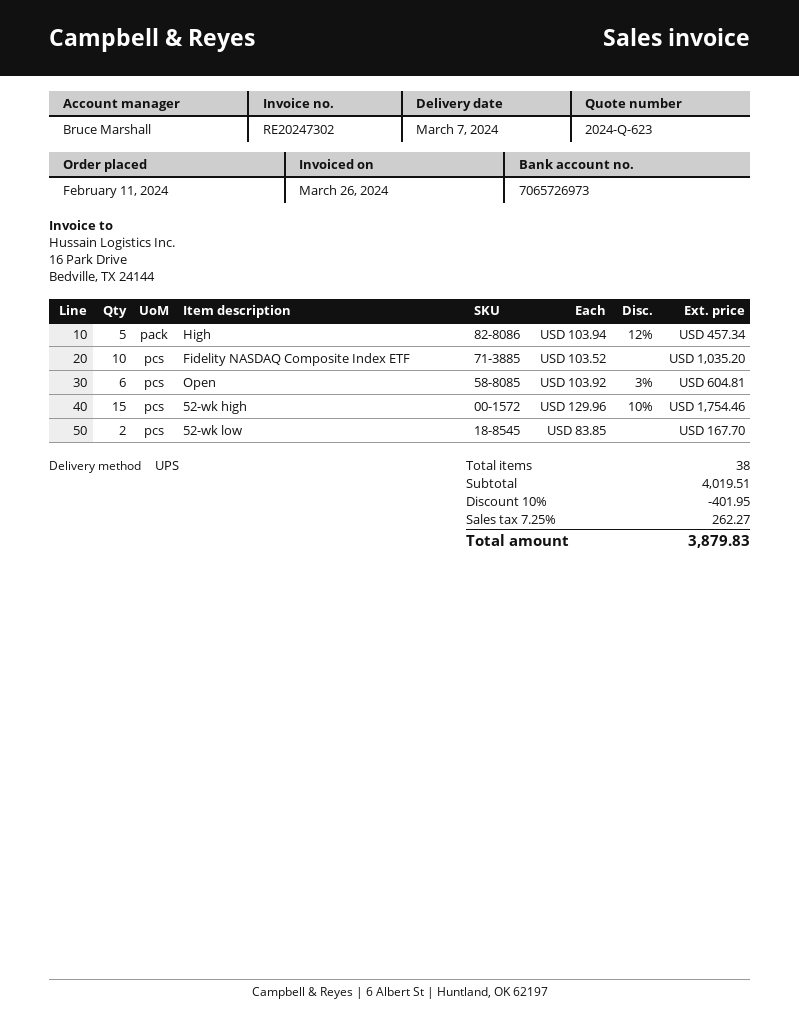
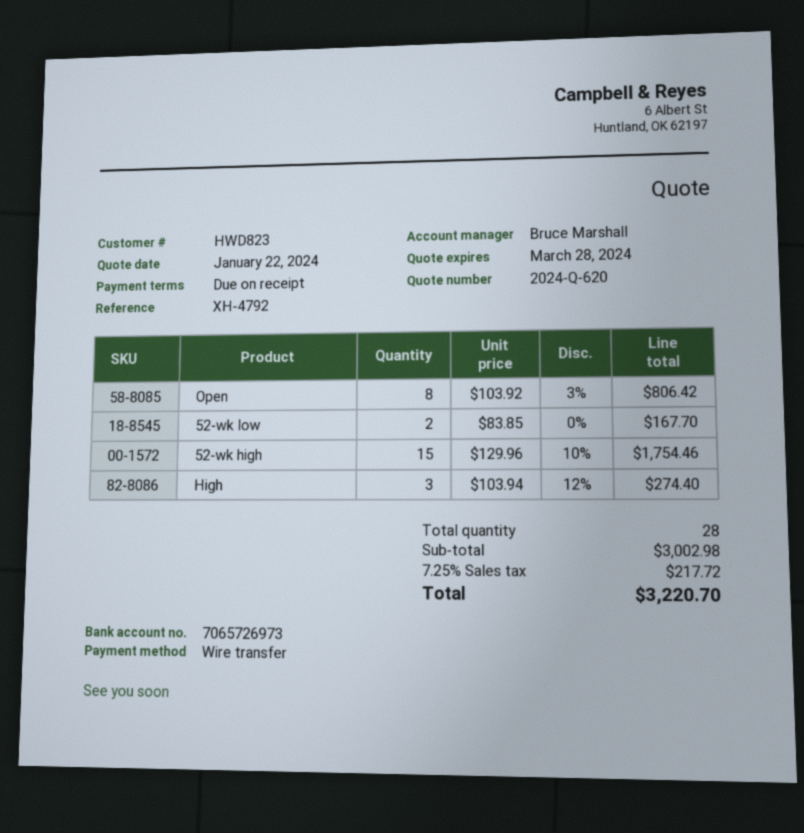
quote number: 2024-Q-623 -> 2024-Q-620
High: 5 x 103.94 - 12% = 457.34 -> 3 x 103.94 - 12% = 274.40
Fidelity NASDAQ Composite Index ETF: 10 x 103.52 = 1035.20 -> none
Open: 6 x 103.92 - 3% = 604.81 -> 8 x 103.92 - 3% = 806.42
total quantity: 38 -> 28
subtotal: 4019.51 -> 3002.98
discount: 10% = 401.95 -> none
tax: 7.25% = 262.27 -> 7.25% = 217.72
total: 3879.83 -> 3220.70

